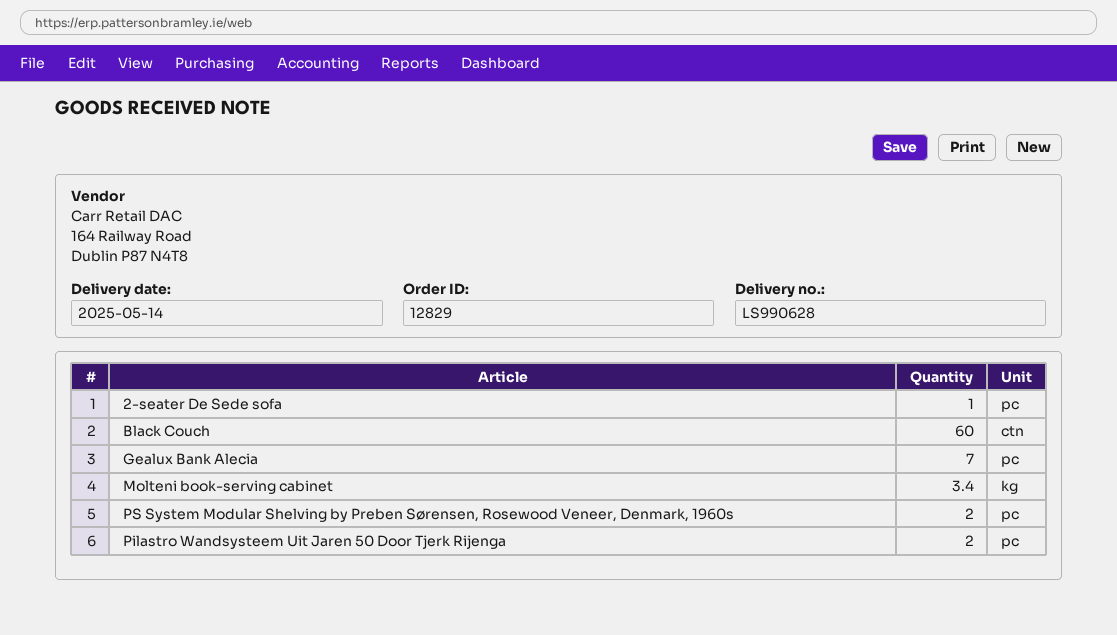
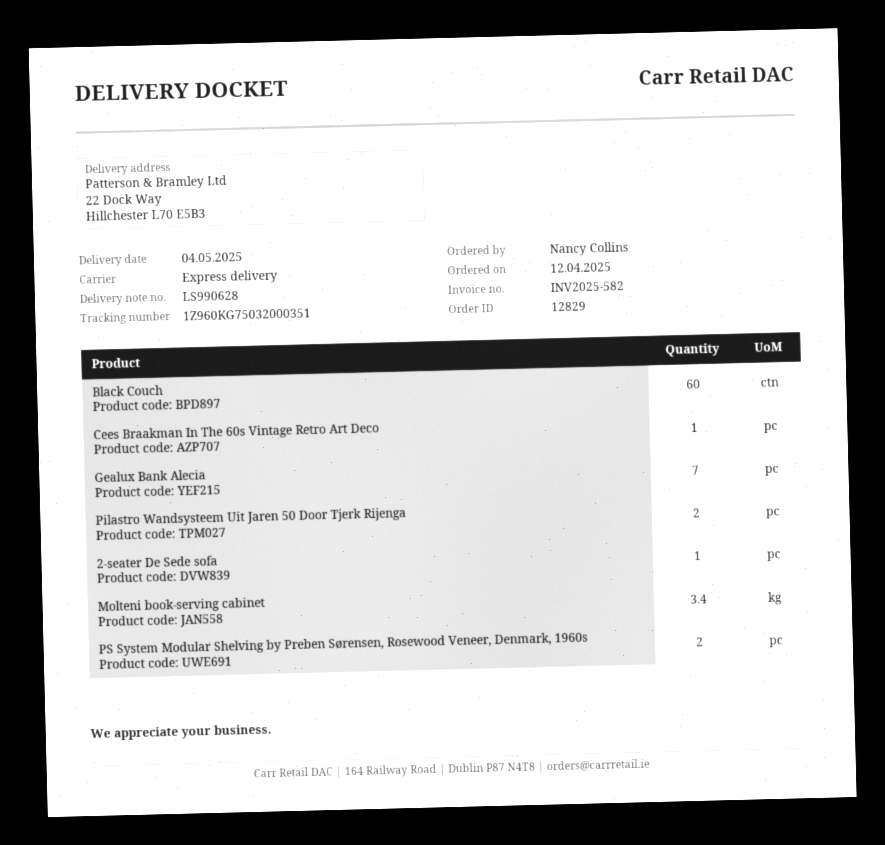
delivery date: 2025-05-14 -> 2025-05-04
Cees Braakman In The 60s Vintage Retro Art Deco: none -> 1

